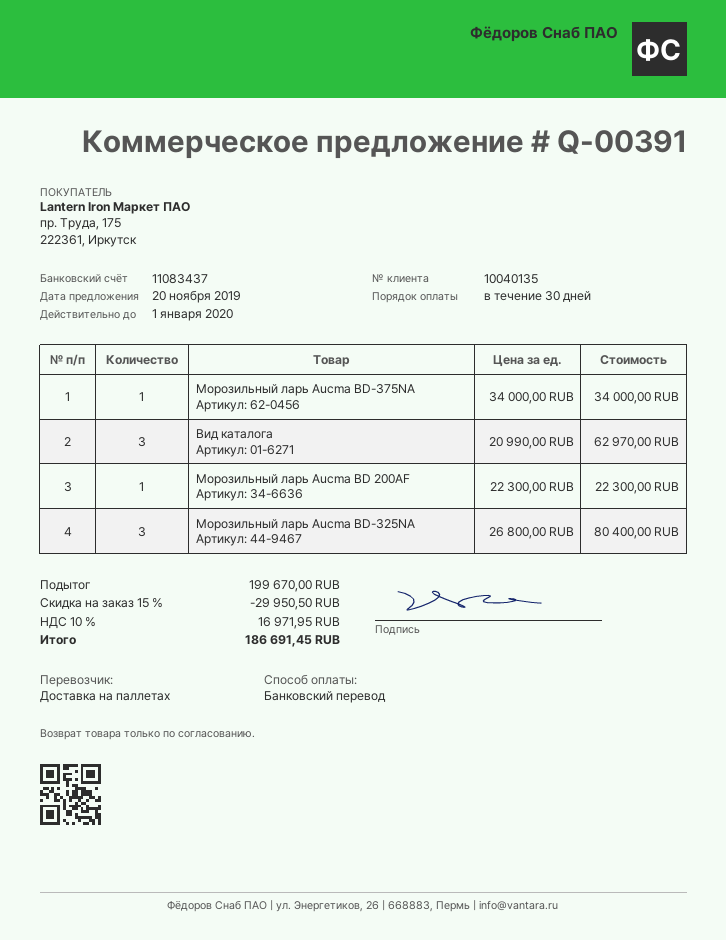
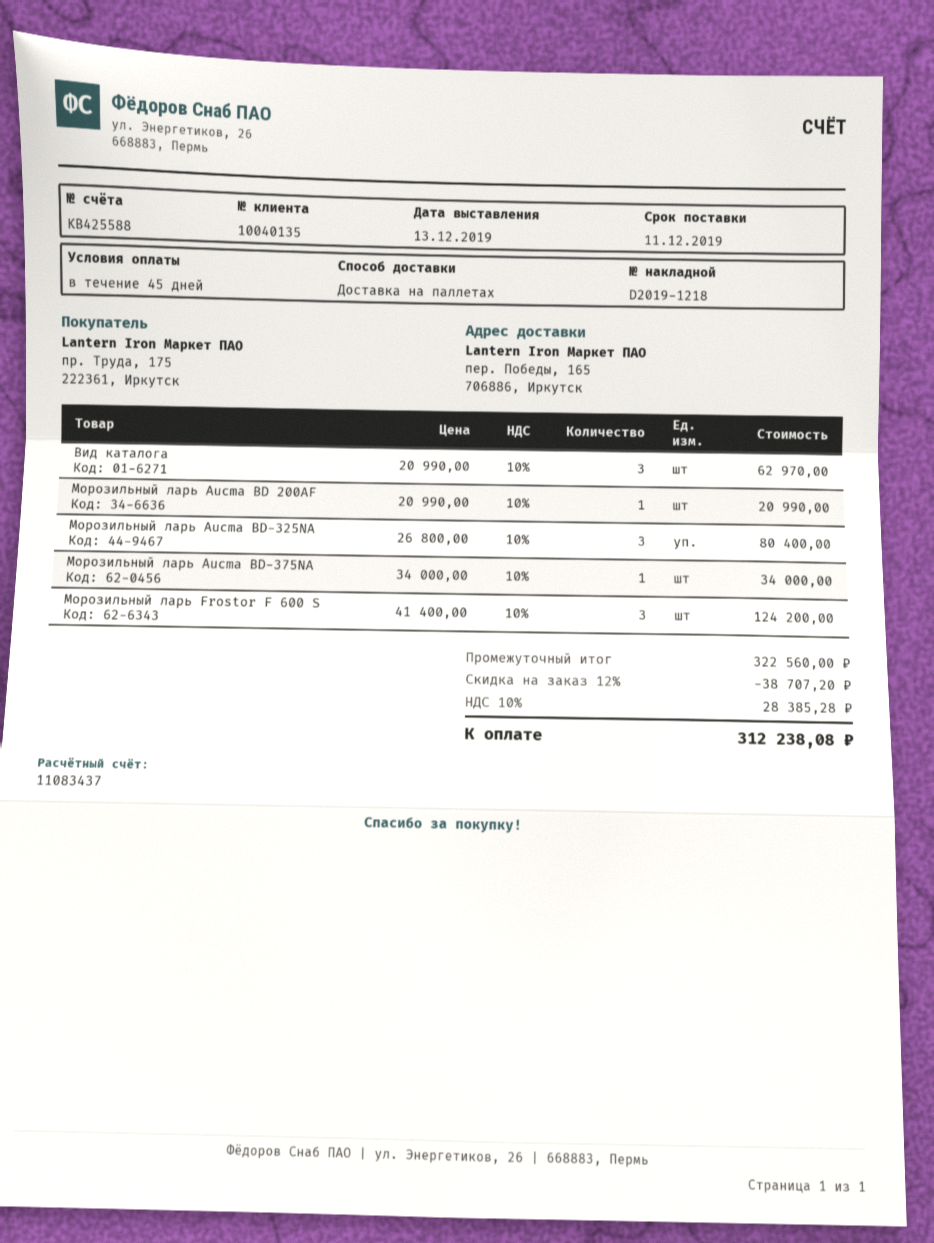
payment terms: 30 days -> 45 days
Морозильный ларь Aucma BD 200AF: 1 x 22300.00 = 22300.00 -> 1 x 20990.00 = 20990.00
Морозильный ларь Frostor F 600 S: none -> 3 x 41400.00 = 124200.00
subtotal: 199670.00 -> 322560.00
discount: 15% = 29950.50 -> 12% = 38707.20
tax: 10% = 16971.95 -> 10% = 28385.28
total: 186691.45 -> 312238.08

